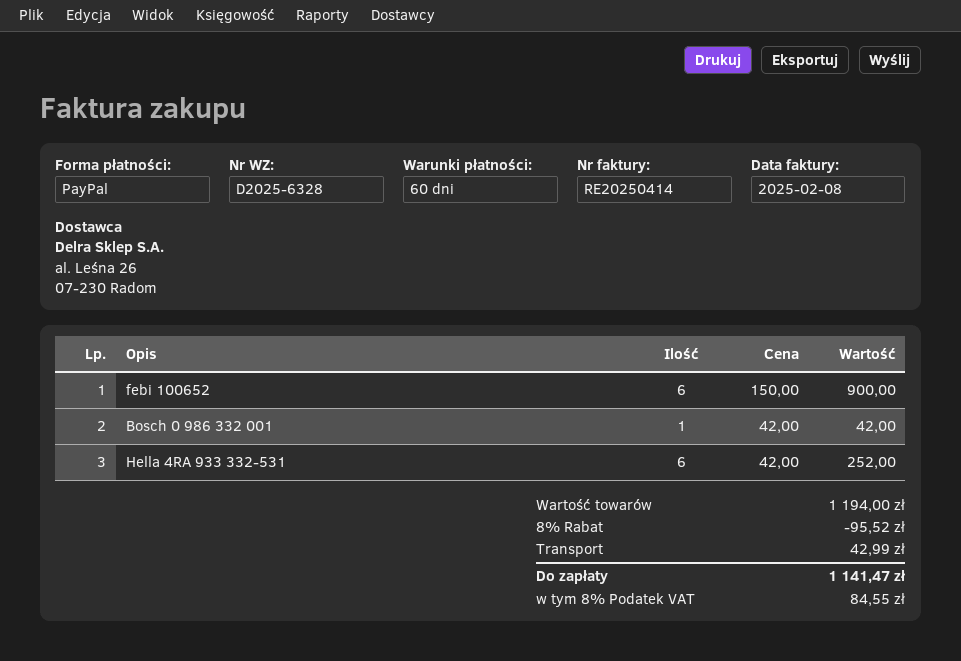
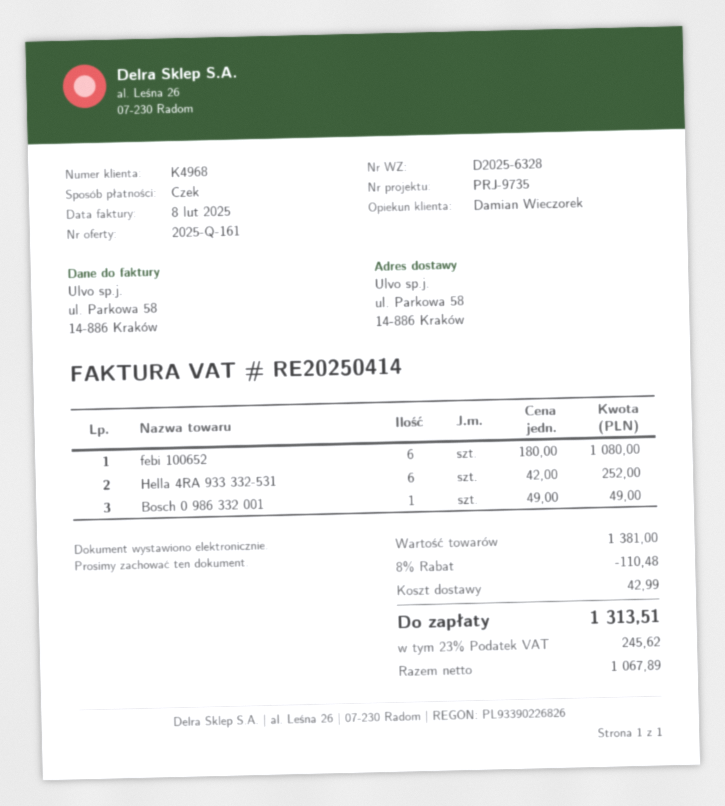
payment method: PayPal -> cheque
febi 100652: 6 x 150.00 = 900.00 -> 6 x 180.00 = 1080.00
Bosch 0 986 332 001: 1 x 42.00 = 42.00 -> 1 x 49.00 = 49.00
subtotal: 1194.00 -> 1381.00
discount: 8% = 95.52 -> 8% = 110.48
tax: 8% = 84.55 -> 23% = 245.62
total: 1141.47 -> 1313.51

